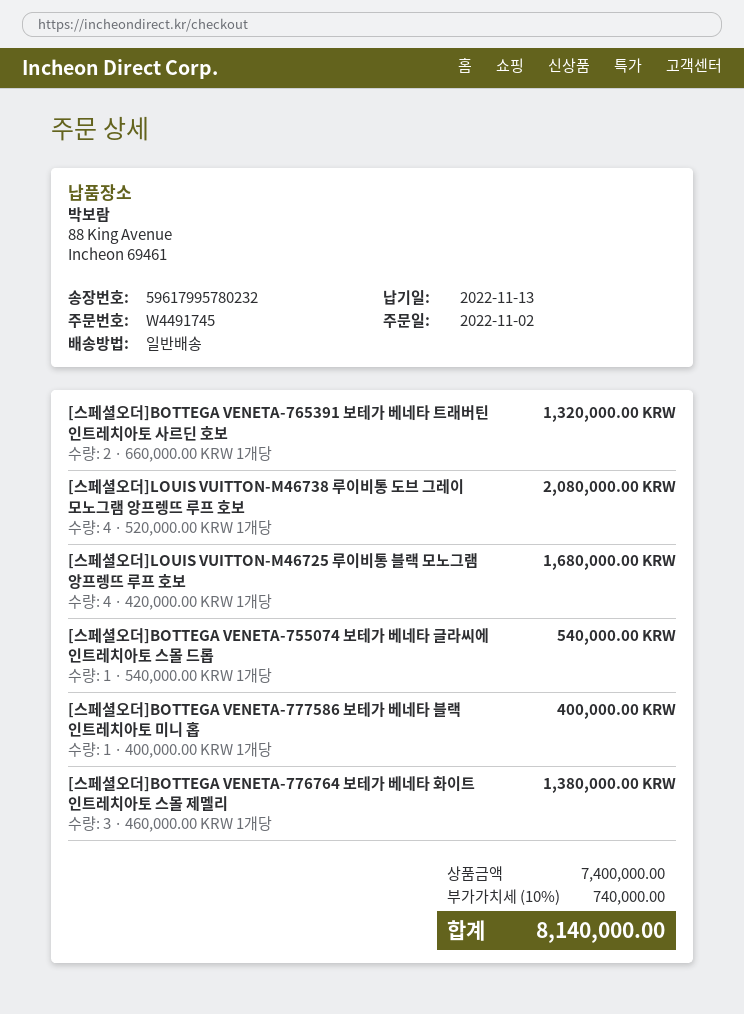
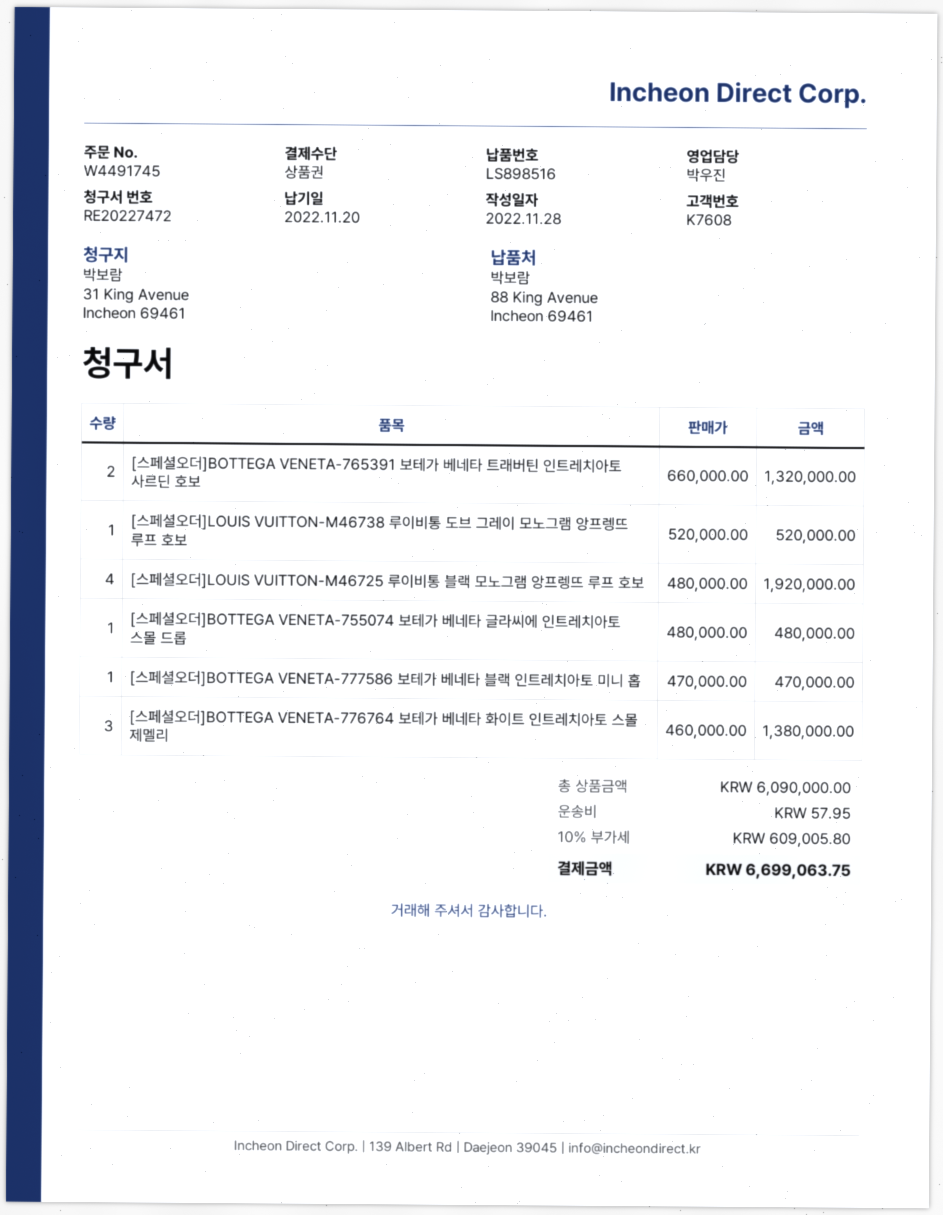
delivery date: 2022-11-13 -> 2022-11-20
[스페셜오더]LOUIS VUITTON-M46738 루이비통 도브 그레이 모노그램 앙프렝뜨 루프 호보: 4 x 520000.00 = 2080000.00 -> 1 x 520000.00 = 520000.00
[스페셜오더]LOUIS VUITTON-M46725 루이비통 블랙 모노그램 앙프렝뜨 루프 호보: 4 x 420000.00 = 1680000.00 -> 4 x 480000.00 = 1920000.00
[스페셜오더]BOTTEGA VENETA-755074 보테가 베네타 글라씨에 인트레치아토 스몰 드롭: 1 x 540000.00 = 540000.00 -> 1 x 480000.00 = 480000.00
[스페셜오더]BOTTEGA VENETA-777586 보테가 베네타 블랙 인트레치아토 미니 홉: 1 x 400000.00 = 400000.00 -> 1 x 470000.00 = 470000.00
subtotal: 7400000.00 -> 6090000.00
shipping: none -> 57.95
tax: 10% = 740000.00 -> 10% = 609005.80
total: 8140000.00 -> 6699063.75

